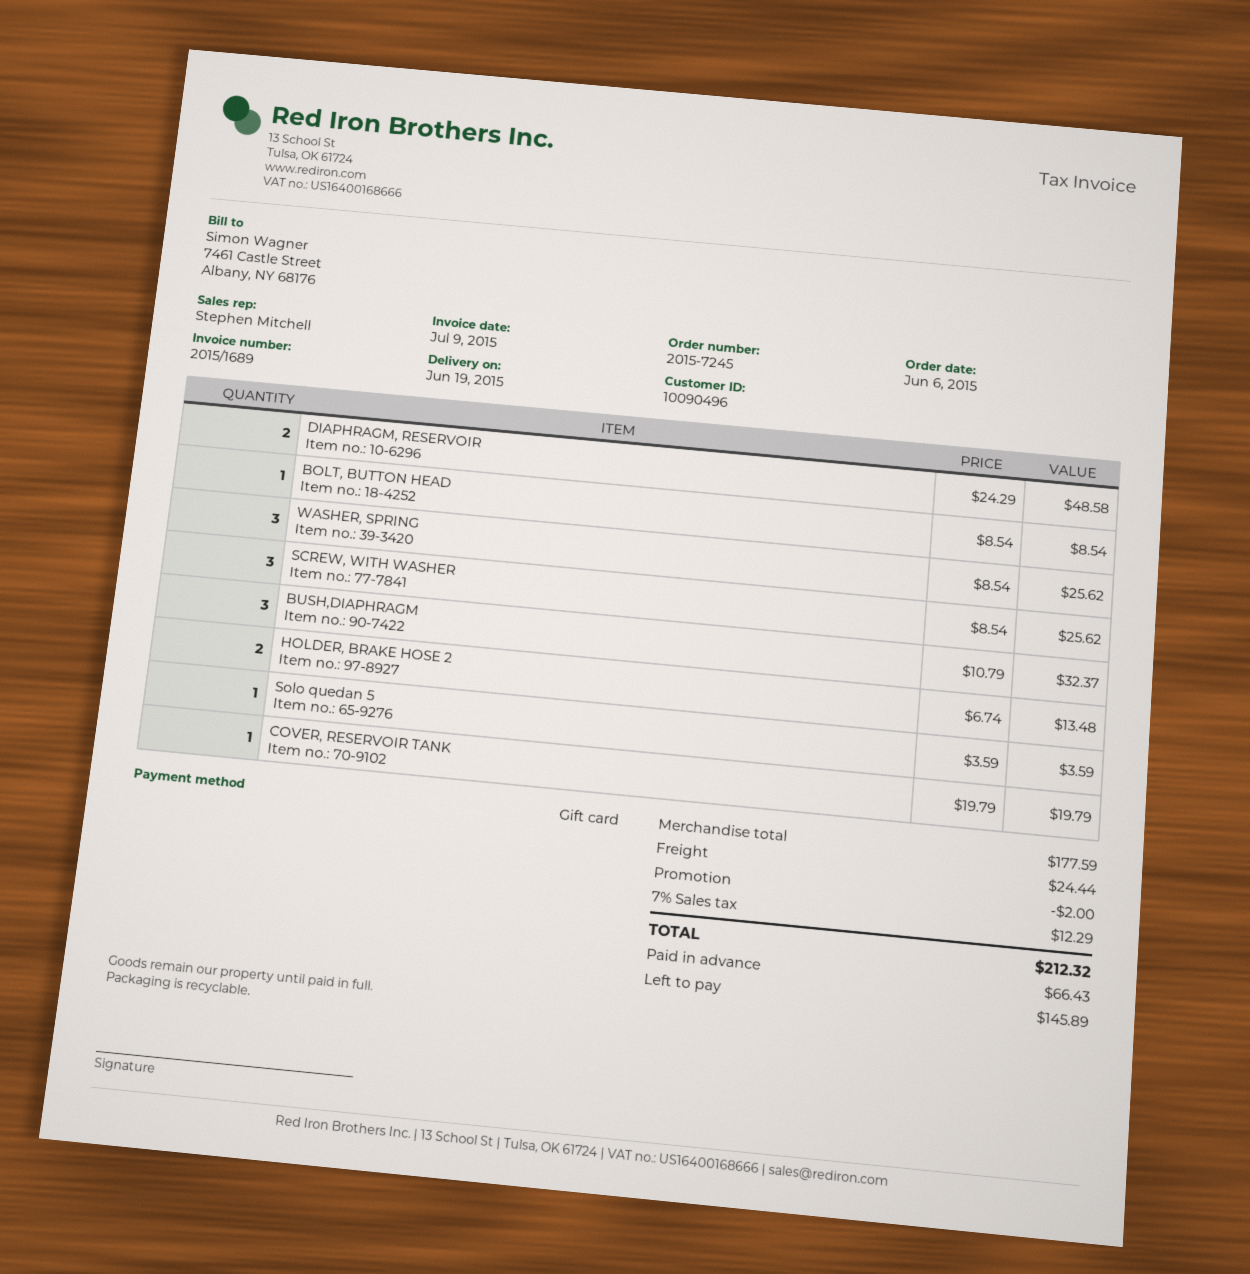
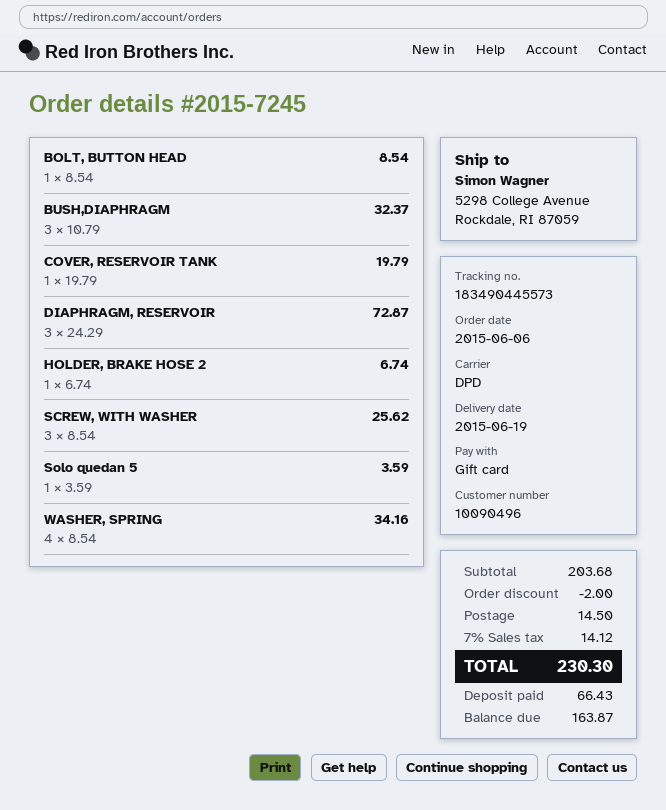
DIAPHRAGM, RESERVOIR: 2 x 24.29 = 48.58 -> 3 x 24.29 = 72.87
WASHER, SPRING: 3 x 8.54 = 25.62 -> 4 x 8.54 = 34.16
HOLDER, BRAKE HOSE 2: 2 x 6.74 = 13.48 -> 1 x 6.74 = 6.74
subtotal: 177.59 -> 203.68
shipping: 24.44 -> 14.50
tax: 7% = 12.29 -> 7% = 14.12
total: 212.32 -> 230.30
balance: 145.89 -> 163.87

